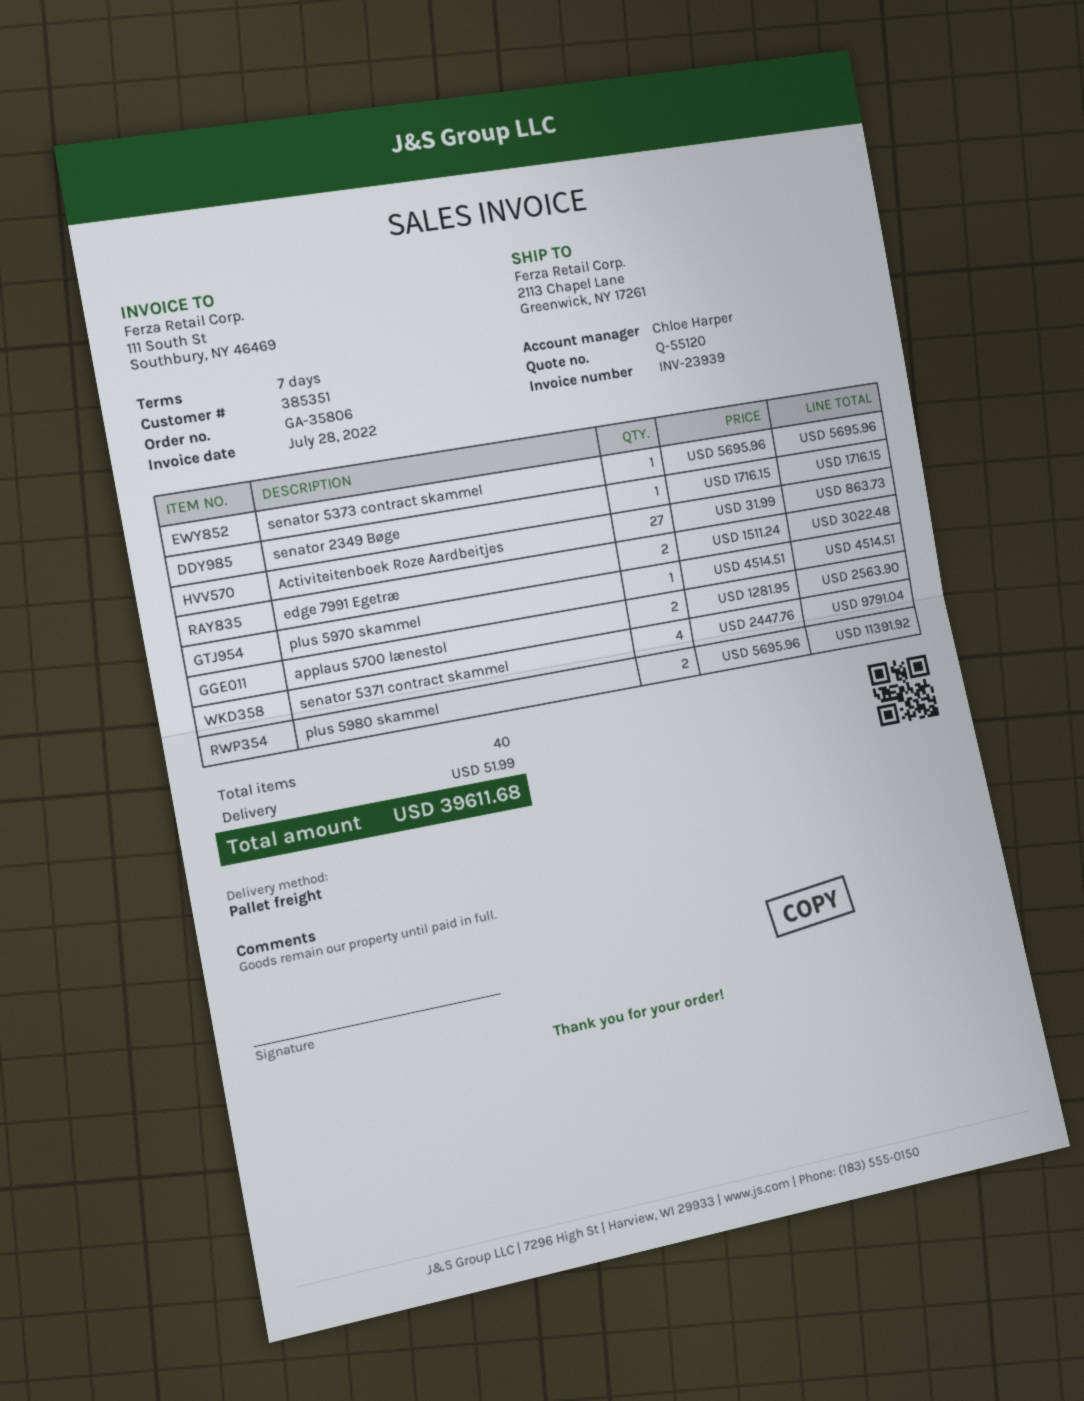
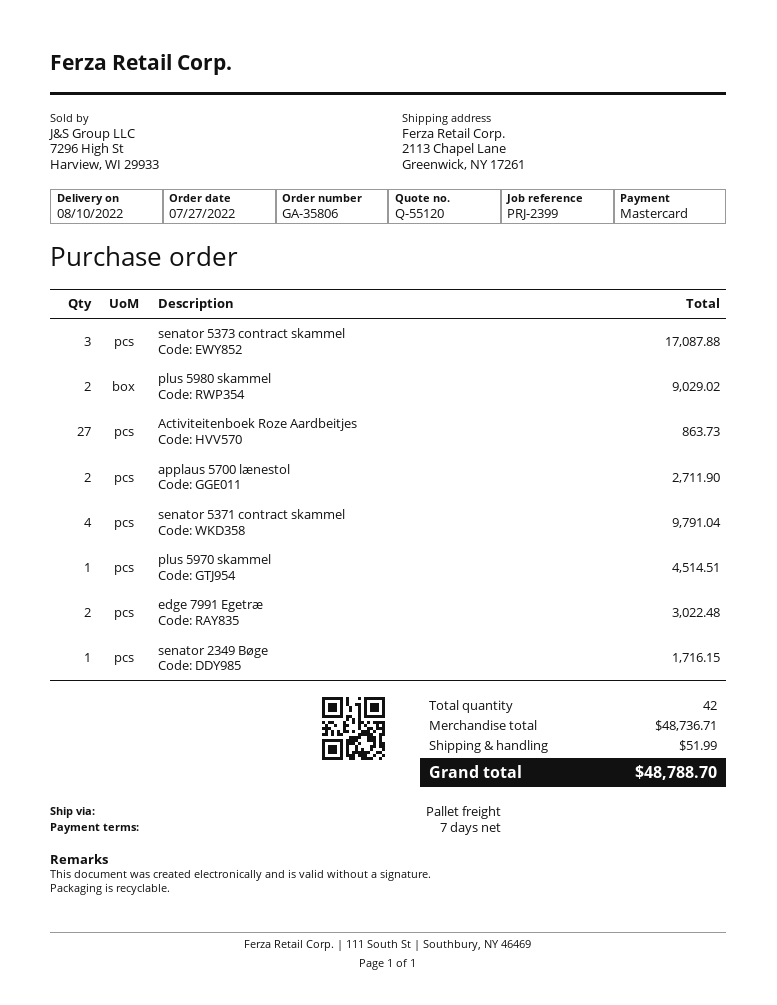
senator 5373 contract skammel: 1 for 5695.96 -> 3 for 17087.88
applaus 5700 lænestol: 2 for 2563.90 -> 2 for 2711.90
plus 5980 skammel: 2 for 11391.92 -> 2 for 9029.02
total quantity: 40 -> 42
total: 39611.68 -> 48788.70

